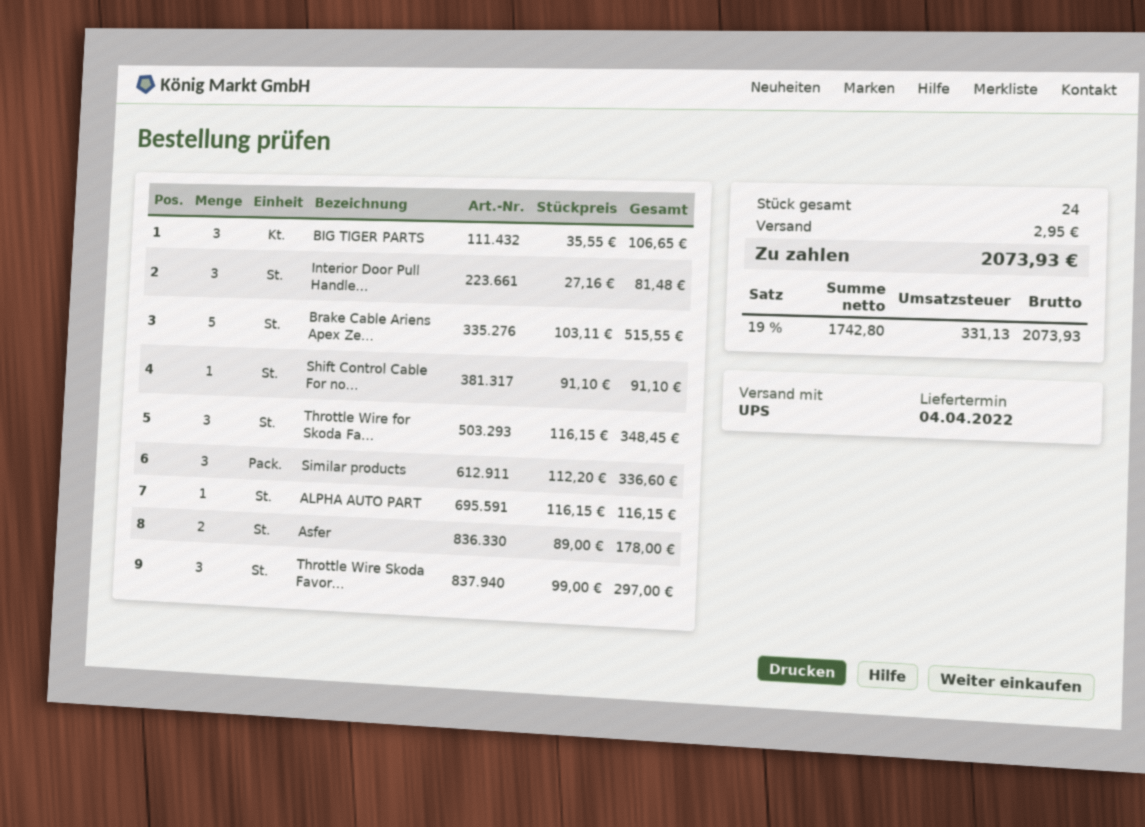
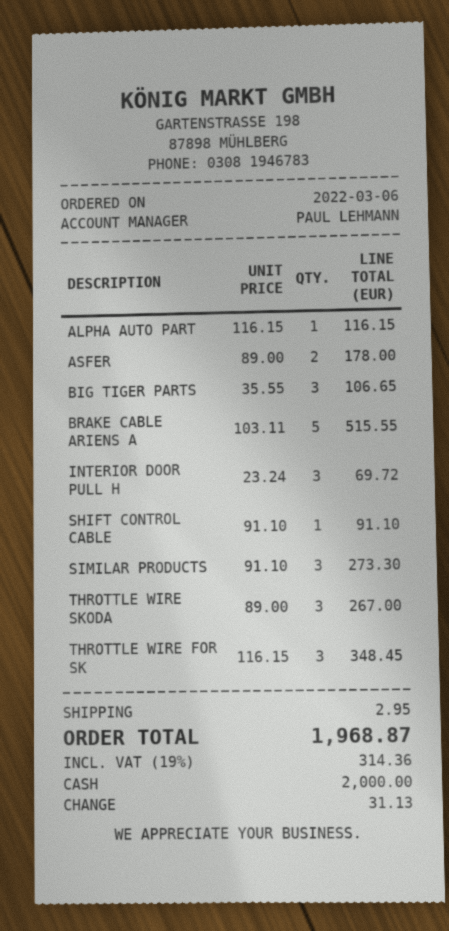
Interior Door Pull Handle...: 3 x 27.16 = 81.48 -> 3 x 23.24 = 69.72
Similar products: 3 x 112.20 = 336.60 -> 3 x 91.10 = 273.30
Throttle Wire Skoda Favor...: 3 x 99.00 = 297.00 -> 3 x 89.00 = 267.00
tax: 19% = 331.13 -> 19% = 314.36
total: 2073.93 -> 1968.87

